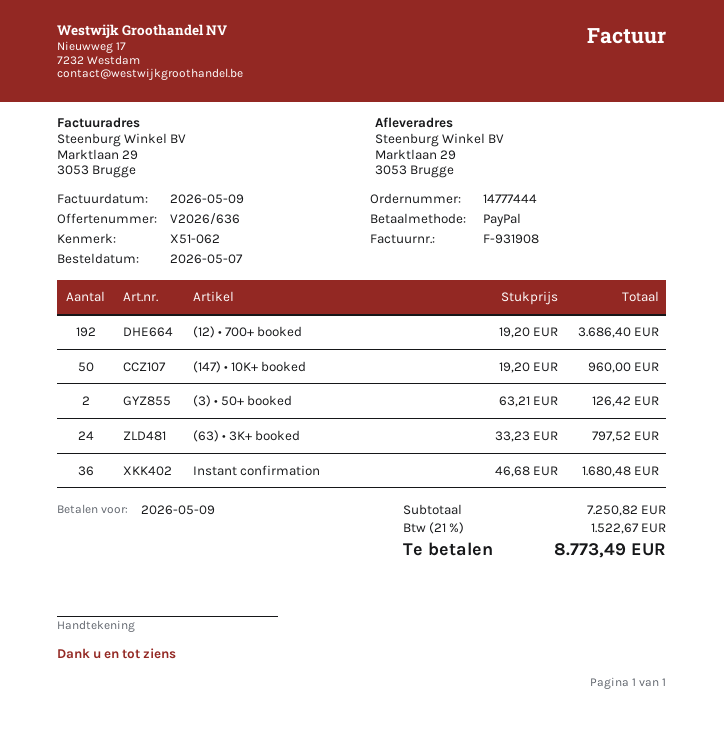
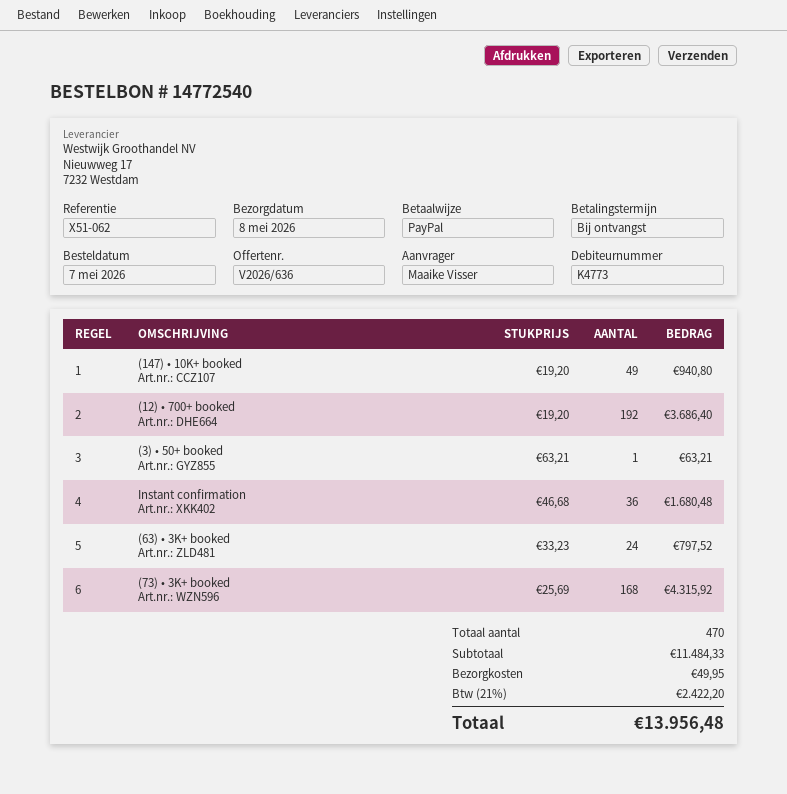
order number: 14777444 -> 14772540
(147) • 10K+ booked: 50 x 19.20 = 960.00 -> 49 x 19.20 = 940.80
(3) • 50+ booked: 2 x 63.21 = 126.42 -> 1 x 63.21 = 63.21
(73) • 3K+ booked: none -> 168 x 25.69 = 4315.92
subtotal: 7250.82 -> 11484.33
shipping: none -> 49.95
tax: 21% = 1522.67 -> 21% = 2422.20
total: 8773.49 -> 13956.48

